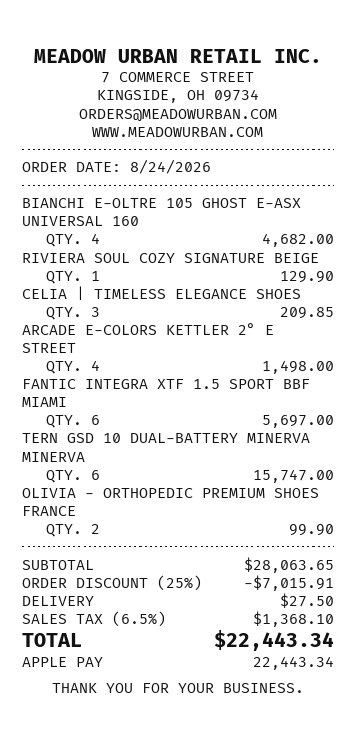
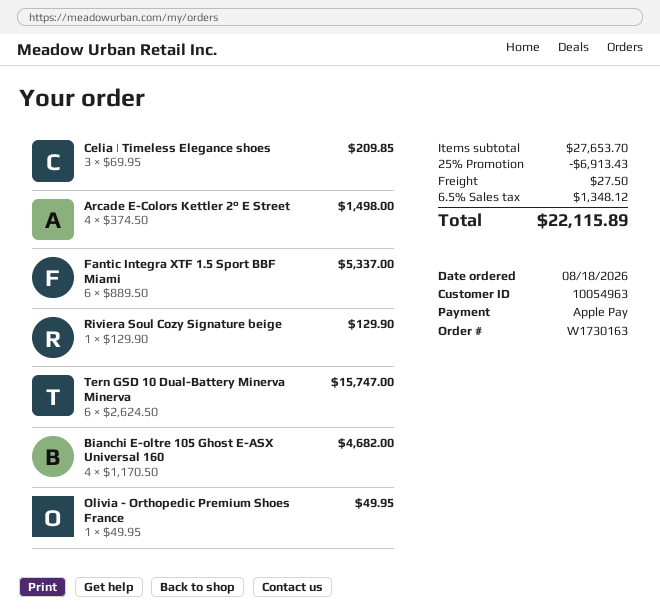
order date: 2026-08-24 -> 2026-08-18
FANTIC INTEGRA XTF 1.5 SPORT BBF MIAMI: 6 for 5697.00 -> 6 for 5337.00
OLIVIA - ORTHOPEDIC PREMIUM SHOES FRANCE: 2 for 99.90 -> 1 for 49.95
subtotal: 28063.65 -> 27653.70
discount: 25% = 7015.91 -> 25% = 6913.43
tax: 6.5% = 1368.10 -> 6.5% = 1348.12
total: 22443.34 -> 22115.89

